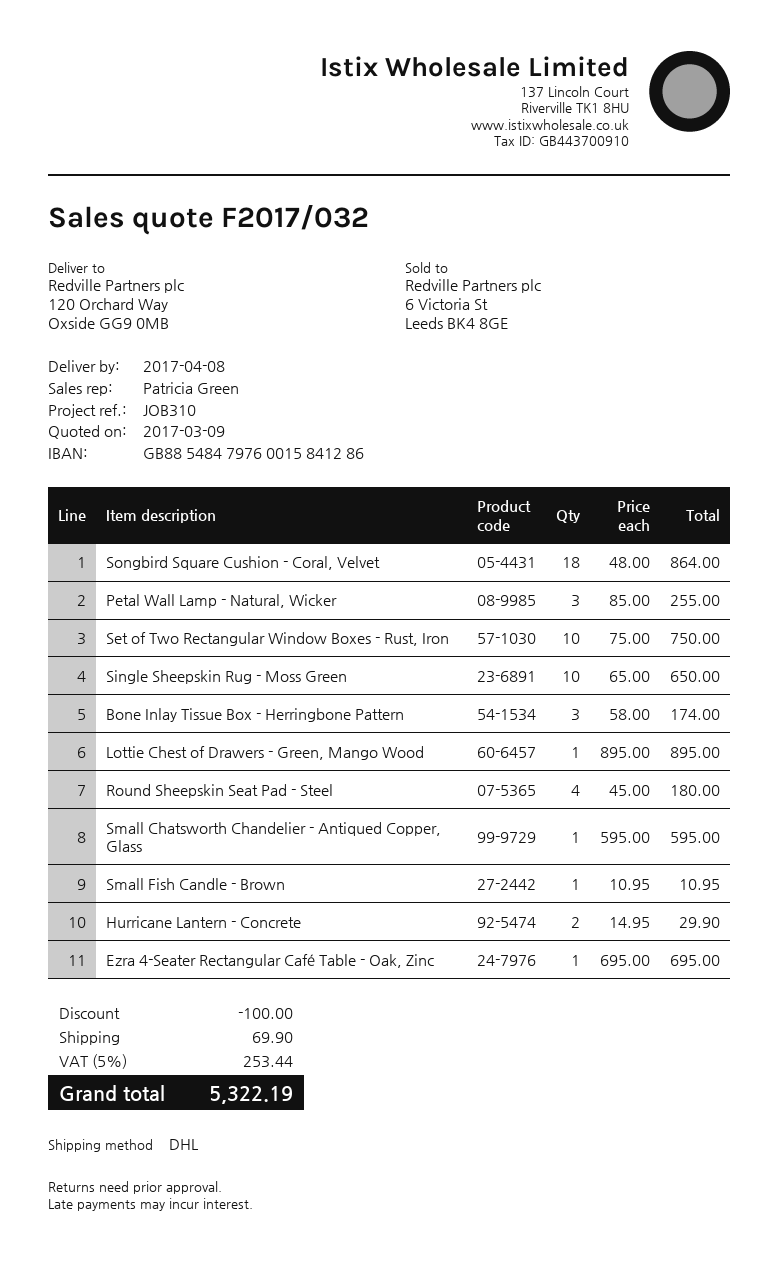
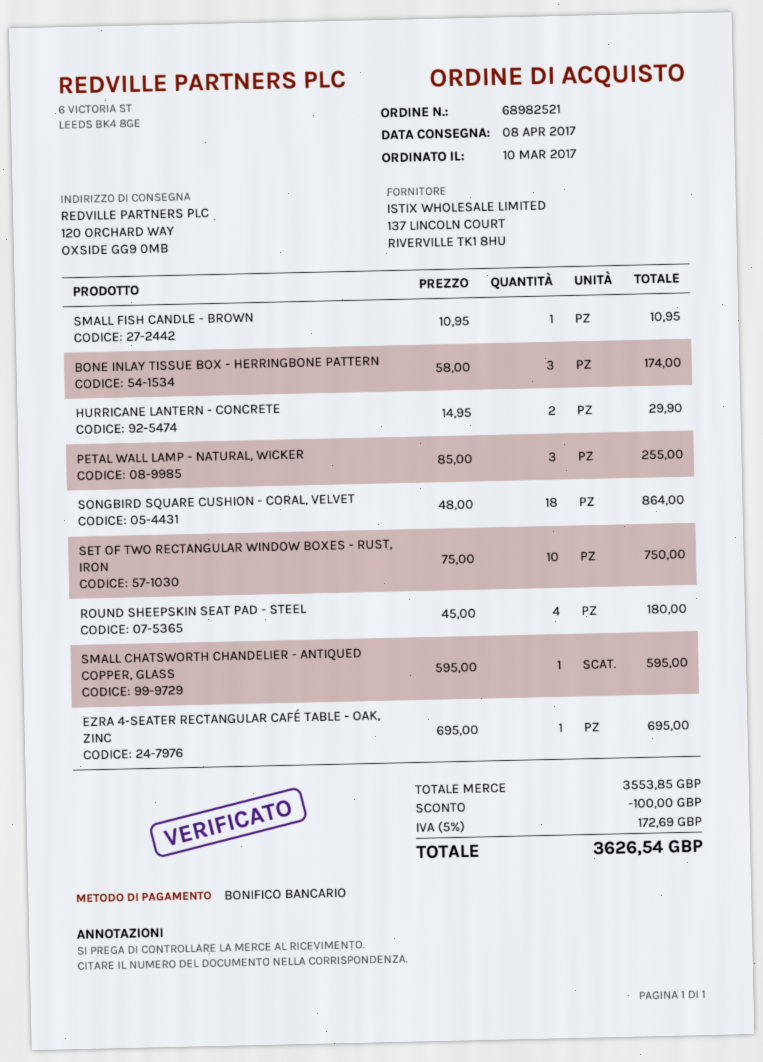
Single Sheepskin Rug - Moss Green: 10 x 65.00 = 650.00 -> none
Lottie Chest of Drawers - Green, Mango Wood: 1 x 895.00 = 895.00 -> none
shipping: 69.90 -> none
tax: 5% = 253.44 -> 5% = 172.69
total: 5322.19 -> 3626.54

